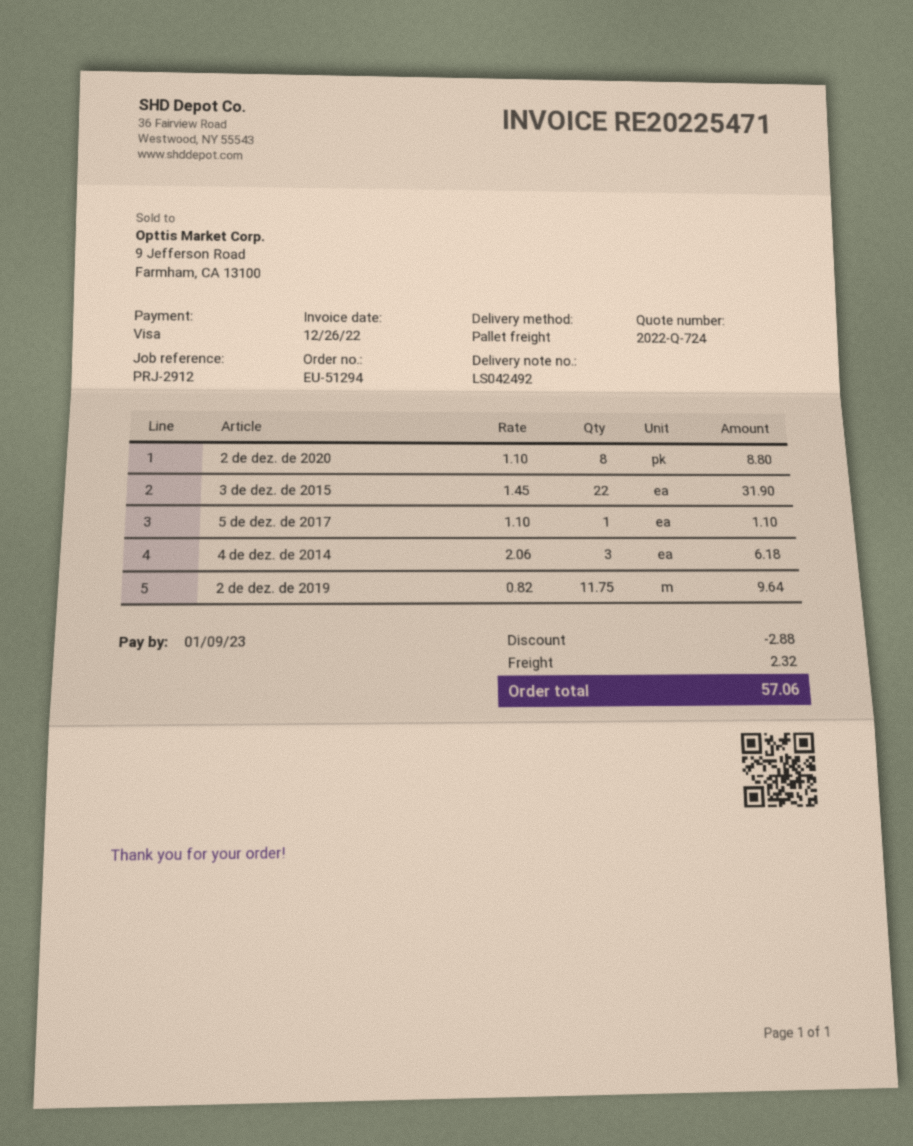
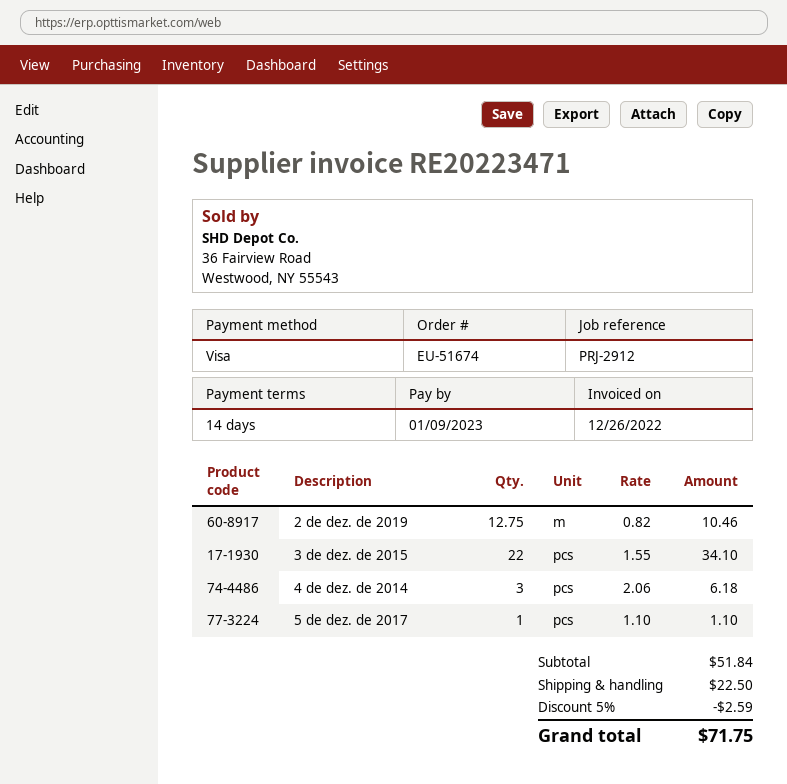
order number: EU-51294 -> EU-51674
invoice number: RE20225471 -> RE20223471
2 de dez. de 2020: 8 x 1.10 = 8.80 -> none
3 de dez. de 2015: 22 x 1.45 = 31.90 -> 22 x 1.55 = 34.10
2 de dez. de 2019: 11.75 x 0.82 = 9.64 -> 12.75 x 0.82 = 10.46
discount: 2.88 -> 2.59
shipping: 2.32 -> 22.50
total: 57.06 -> 71.75

